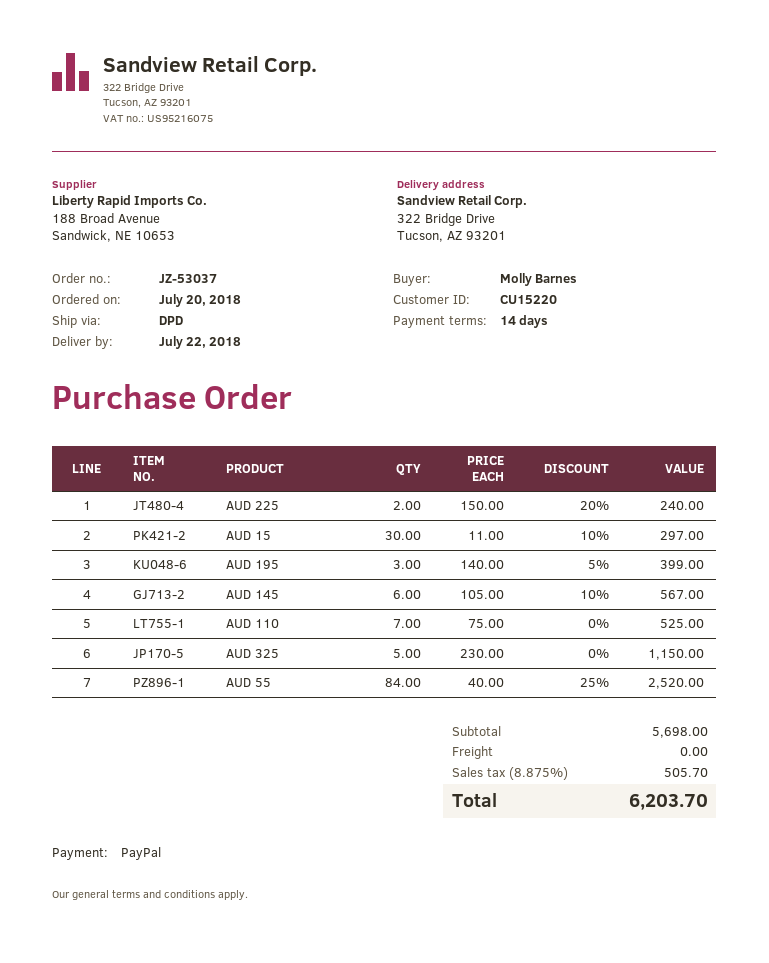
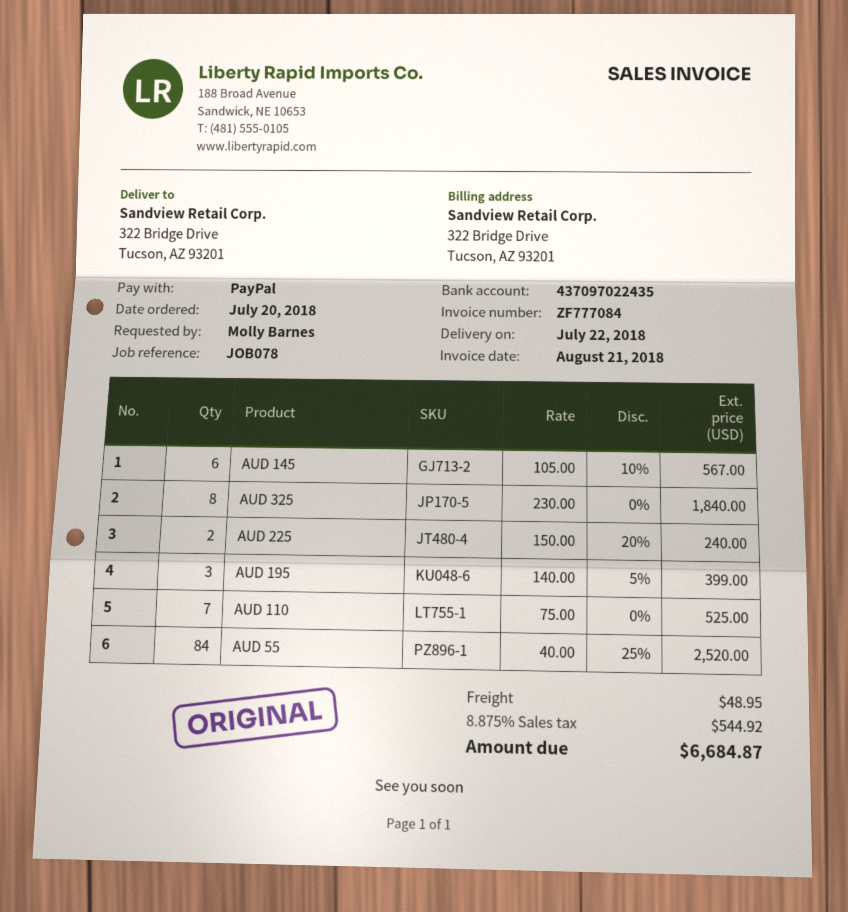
AUD 15: 30 x 11.00 - 10% = 297.00 -> none
AUD 325: 5 x 230.00 = 1150.00 -> 8 x 230.00 = 1840.00
shipping: 0.00 -> 48.95
tax: 8.875% = 505.70 -> 8.875% = 544.92
total: 6203.70 -> 6684.87

